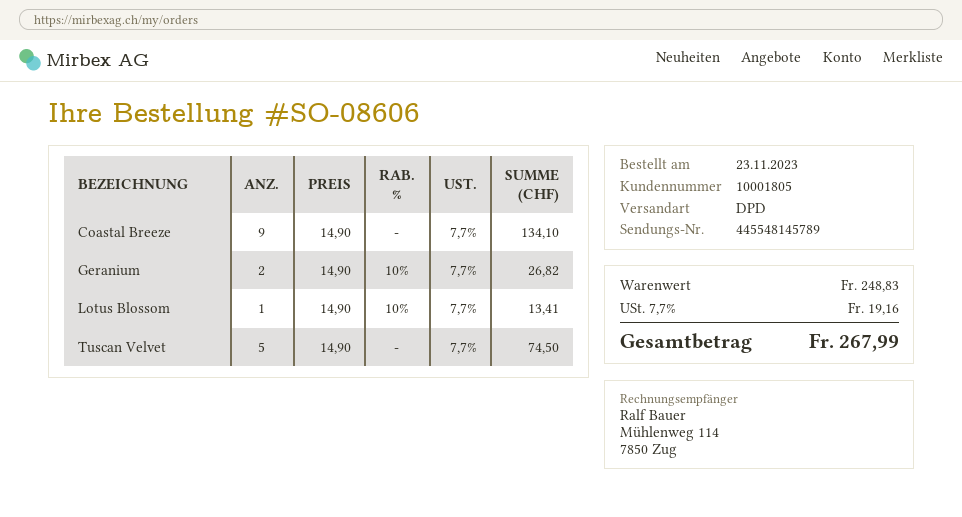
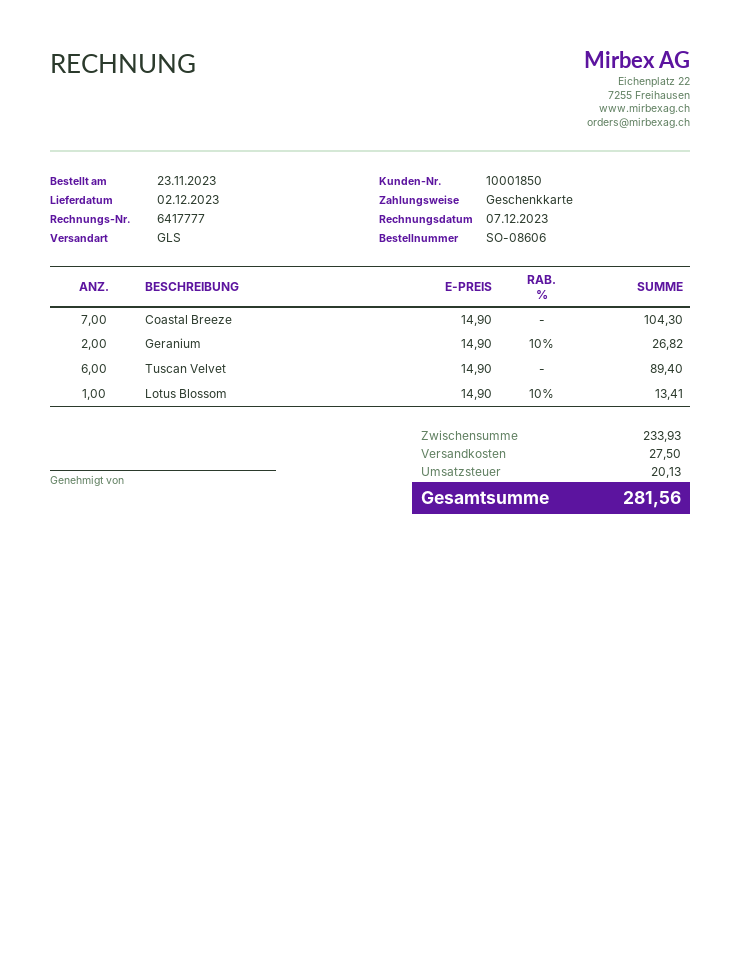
customer number: 10001805 -> 10001850
shipping method: DPD -> GLS
Coastal Breeze: 9 x 14.90 = 134.10 -> 7 x 14.90 = 104.30
Tuscan Velvet: 5 x 14.90 = 74.50 -> 6 x 14.90 = 89.40
subtotal: 248.83 -> 233.93
shipping: none -> 27.50
tax: 19.16 -> 20.13
total: 267.99 -> 281.56

